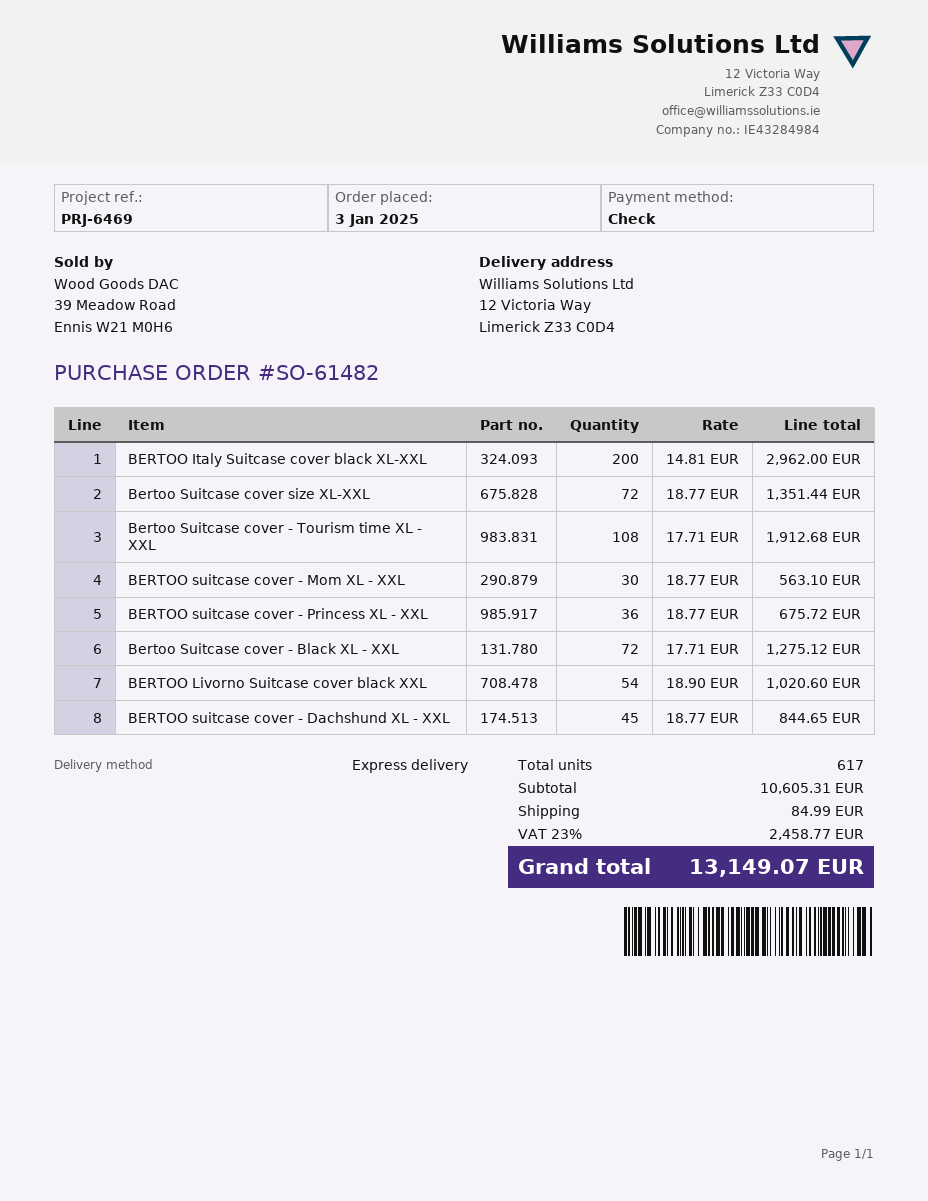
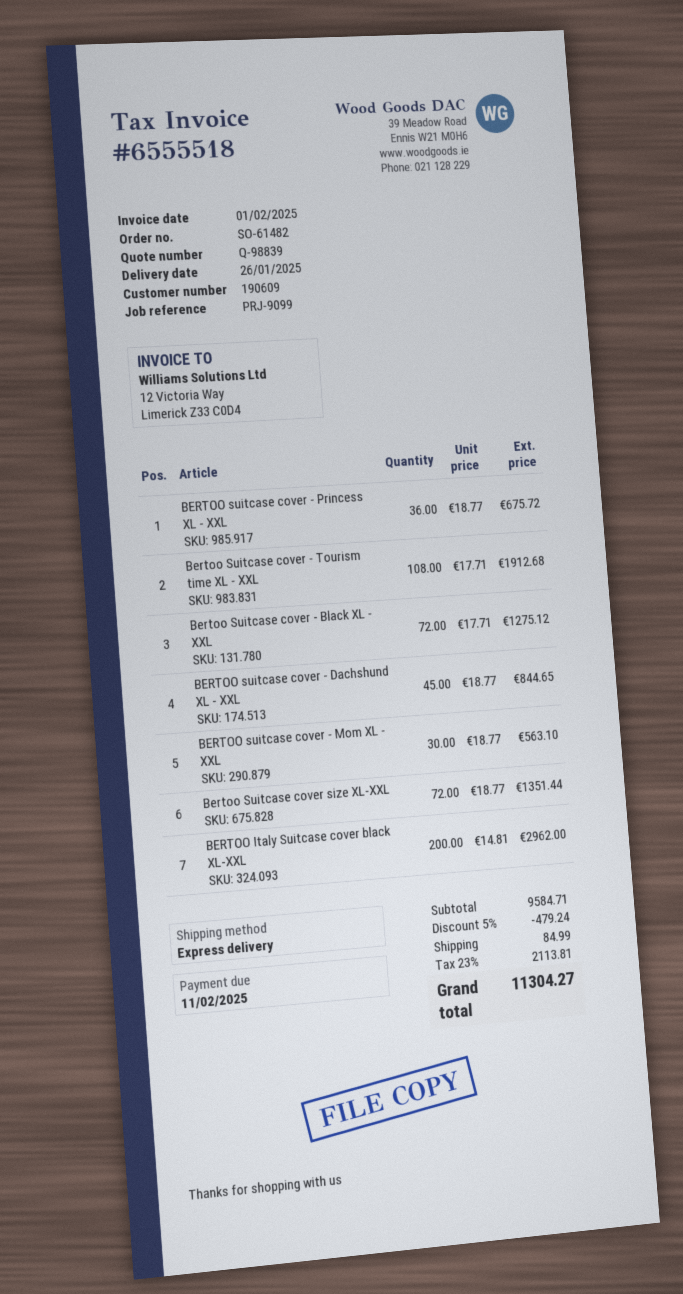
reference: PRJ-6469 -> PRJ-9099
BERTOO Livorno Suitcase cover black XXL: 54 x 18.90 = 1020.60 -> none
subtotal: 10605.31 -> 9584.71
discount: none -> 5% = 479.24
tax: 23% = 2458.77 -> 23% = 2113.81
total: 13149.07 -> 11304.27

